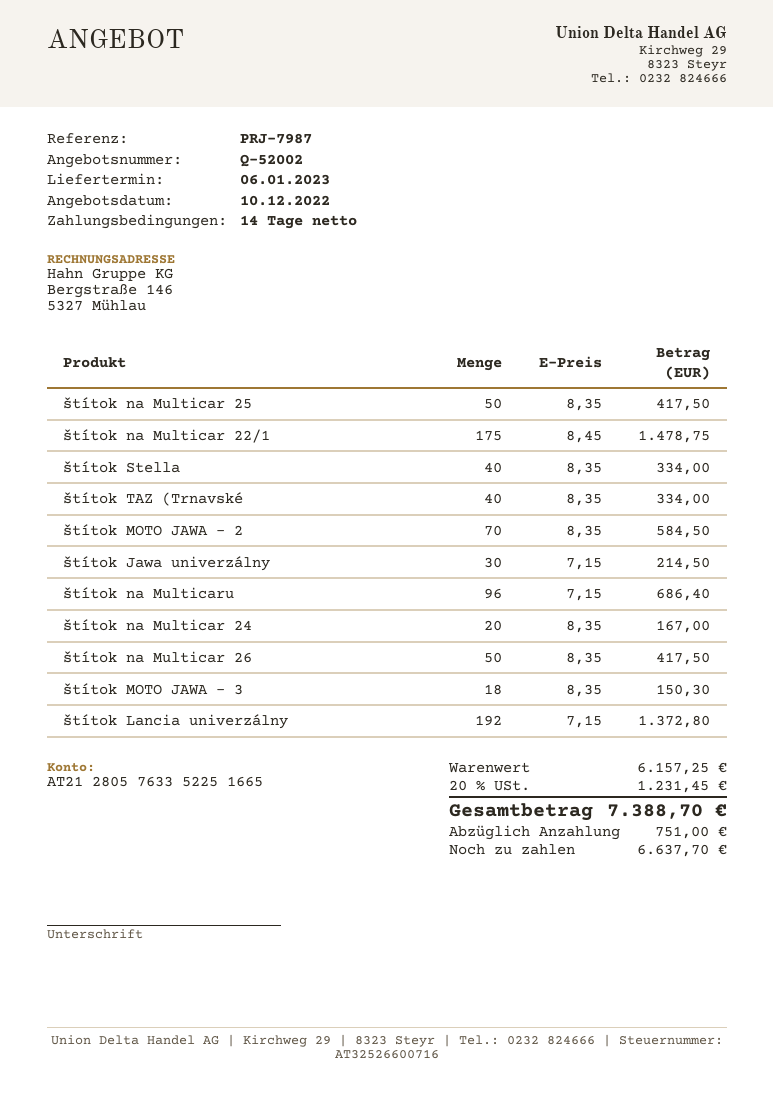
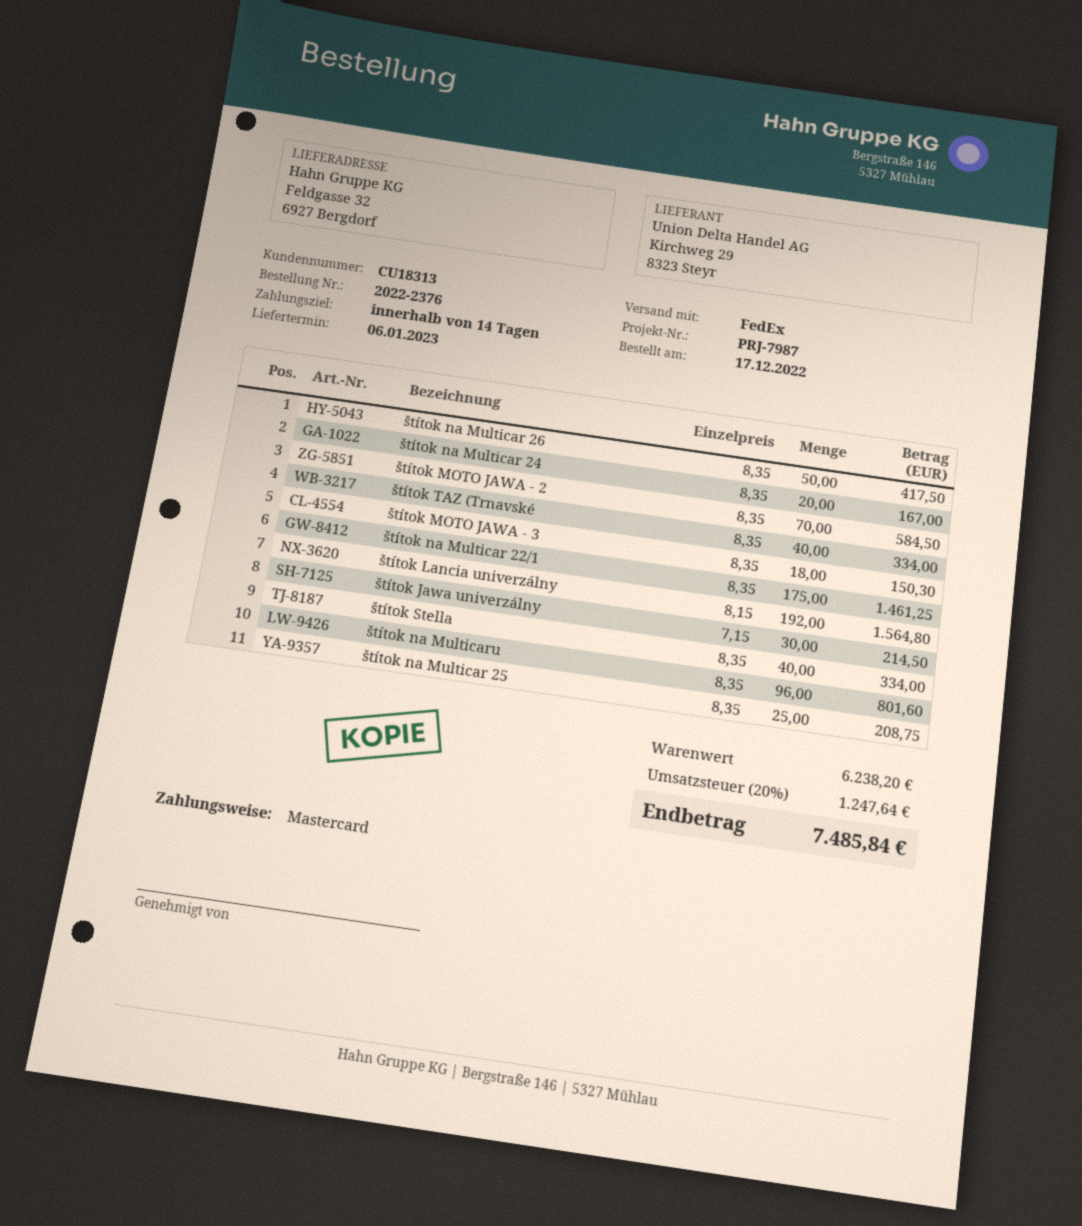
štítok na Multicar 25: 50 x 8.35 = 417.50 -> 25 x 8.35 = 208.75
štítok na Multicar 22/1: 175 x 8.45 = 1478.75 -> 175 x 8.35 = 1461.25
štítok na Multicaru: 96 x 7.15 = 686.40 -> 96 x 8.35 = 801.60
štítok Lancia univerzálny: 192 x 7.15 = 1372.80 -> 192 x 8.15 = 1564.80
subtotal: 6157.25 -> 6238.20
tax: 20% = 1231.45 -> 20% = 1247.64
total: 7388.70 -> 7485.84

